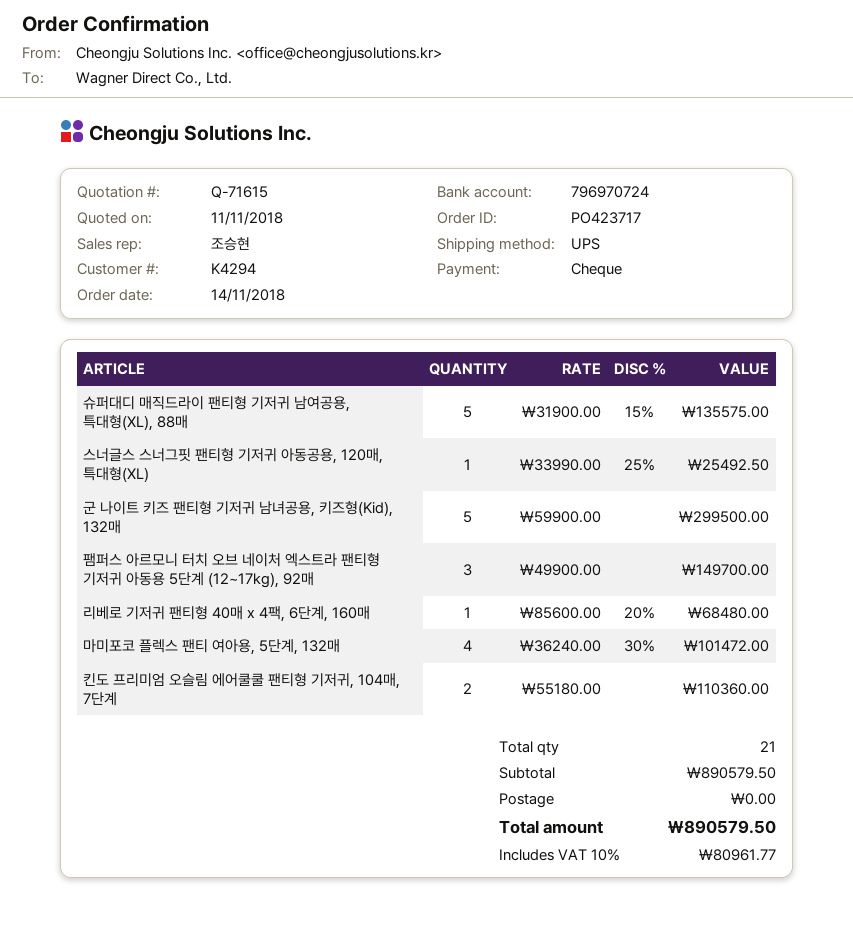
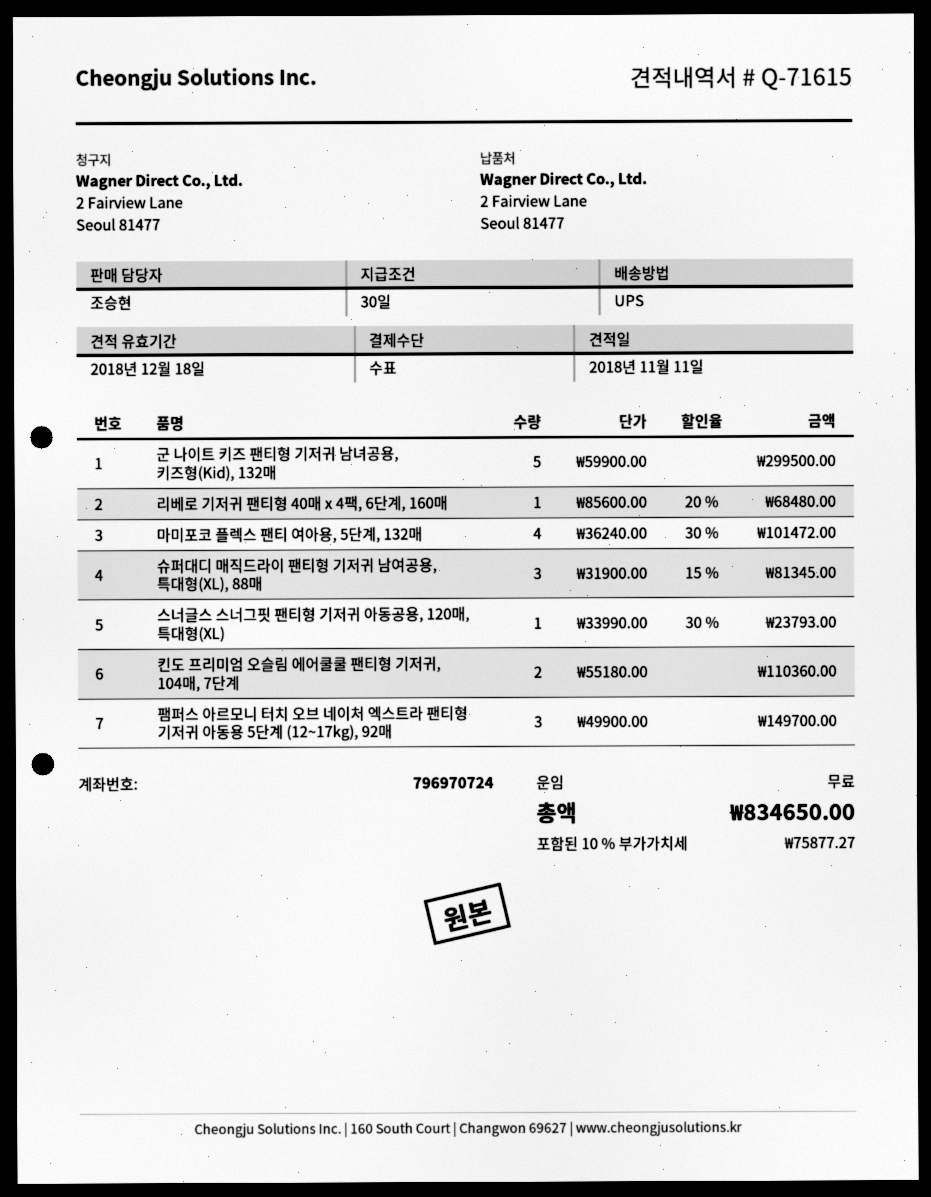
슈퍼대디 매직드라이 팬티형 기저귀 남여공용, 특대형(XL), 88매: 5 x 31900.00 - 15% = 135575.00 -> 3 x 31900.00 - 15% = 81345.00
스너글스 스너그핏 팬티형 기저귀 아동공용, 120매, 특대형(XL): 1 x 33990.00 - 25% = 25492.50 -> 1 x 33990.00 - 30% = 23793.00
tax: 10% = 80961.77 -> 10% = 75877.27
total: 890579.50 -> 834650.00

